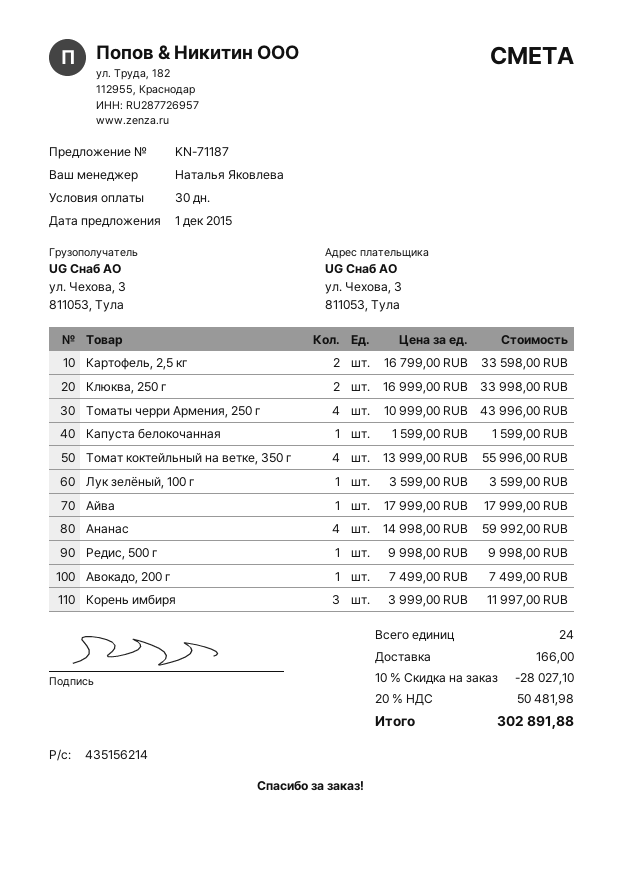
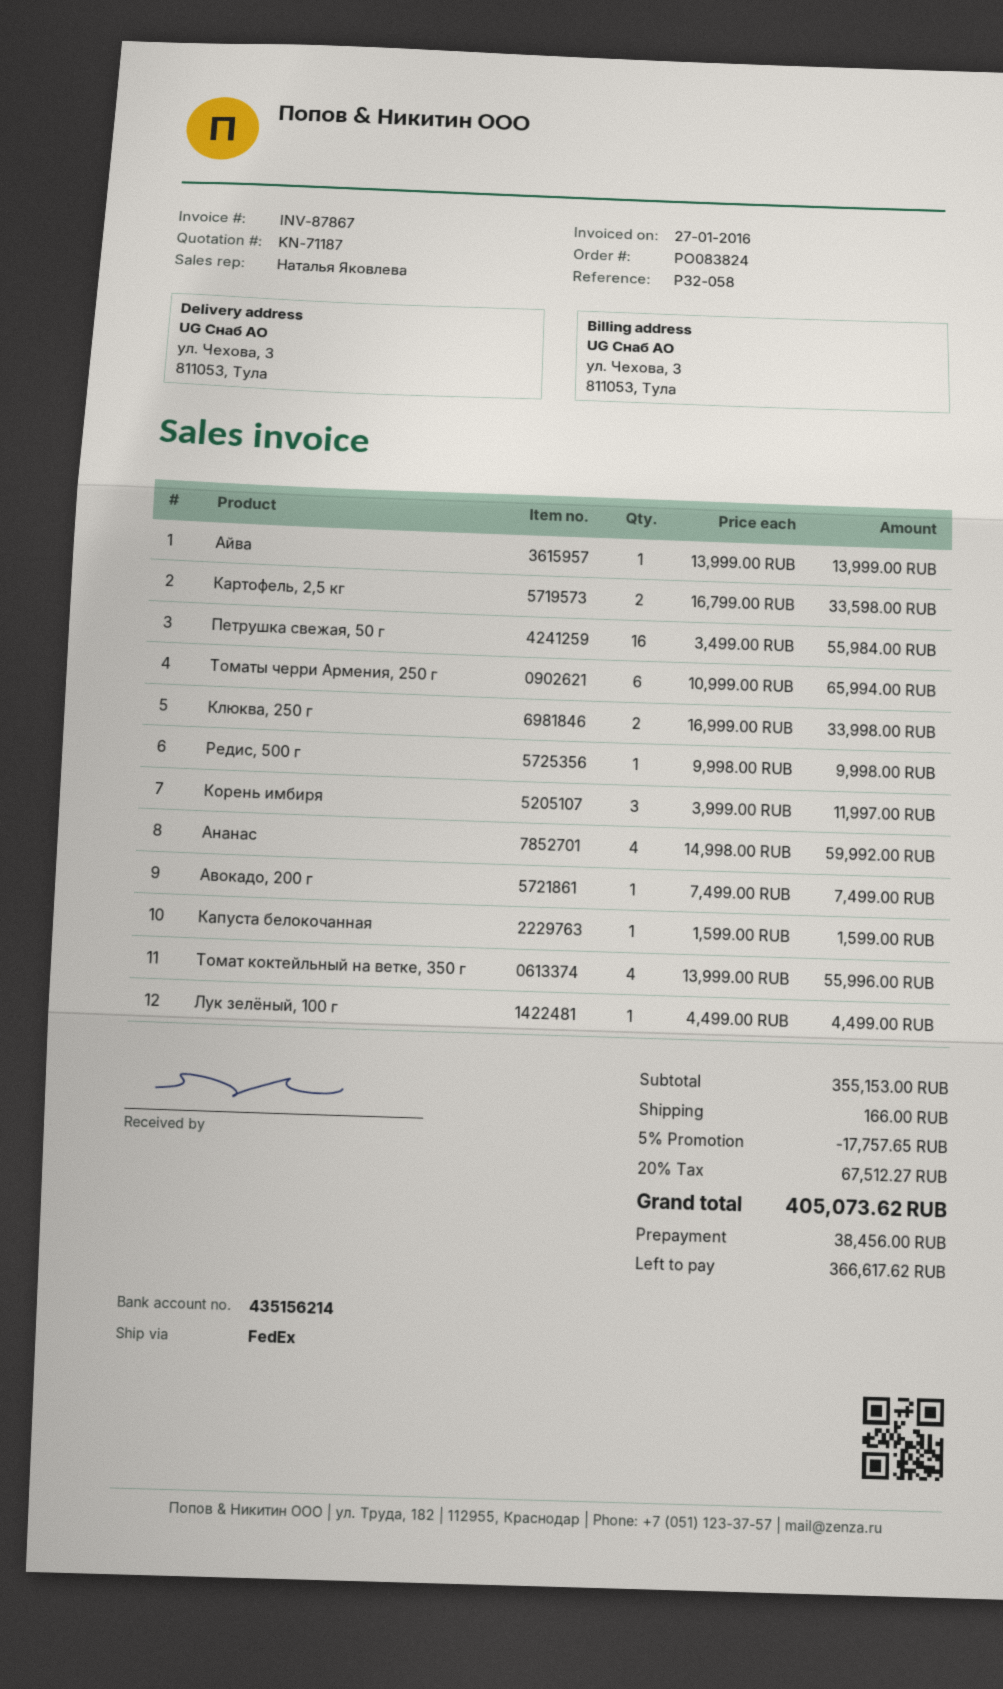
Томаты черри Армения, 250 г: 4 x 10999.00 = 43996.00 -> 6 x 10999.00 = 65994.00
Лук зелёный, 100 г: 1 x 3599.00 = 3599.00 -> 1 x 4499.00 = 4499.00
Айва: 1 x 17999.00 = 17999.00 -> 1 x 13999.00 = 13999.00
Петрушка свежая, 50 г: none -> 16 x 3499.00 = 55984.00
discount: 10% = 28027.10 -> 5% = 17757.65
tax: 20% = 50481.98 -> 20% = 67512.27
total: 302891.88 -> 405073.62

